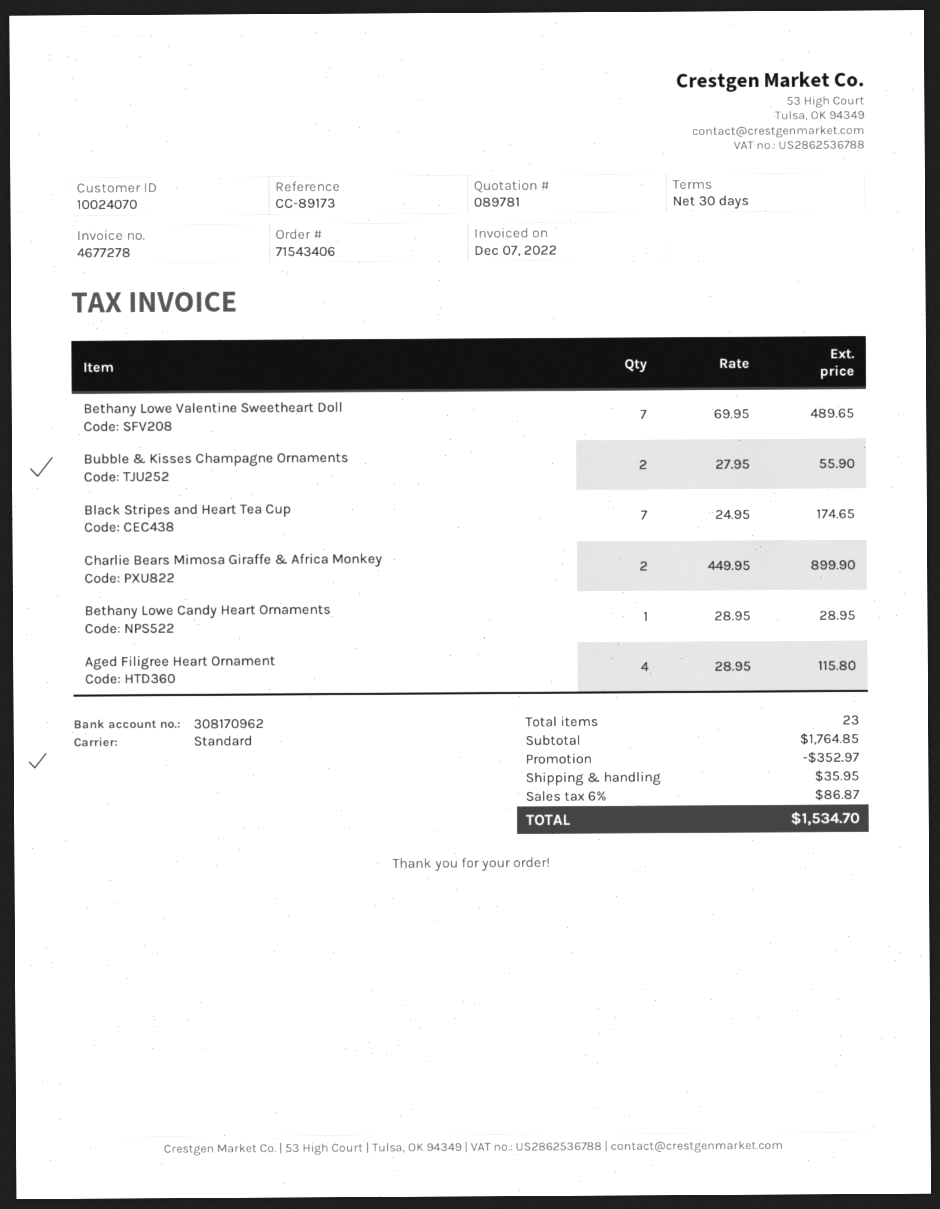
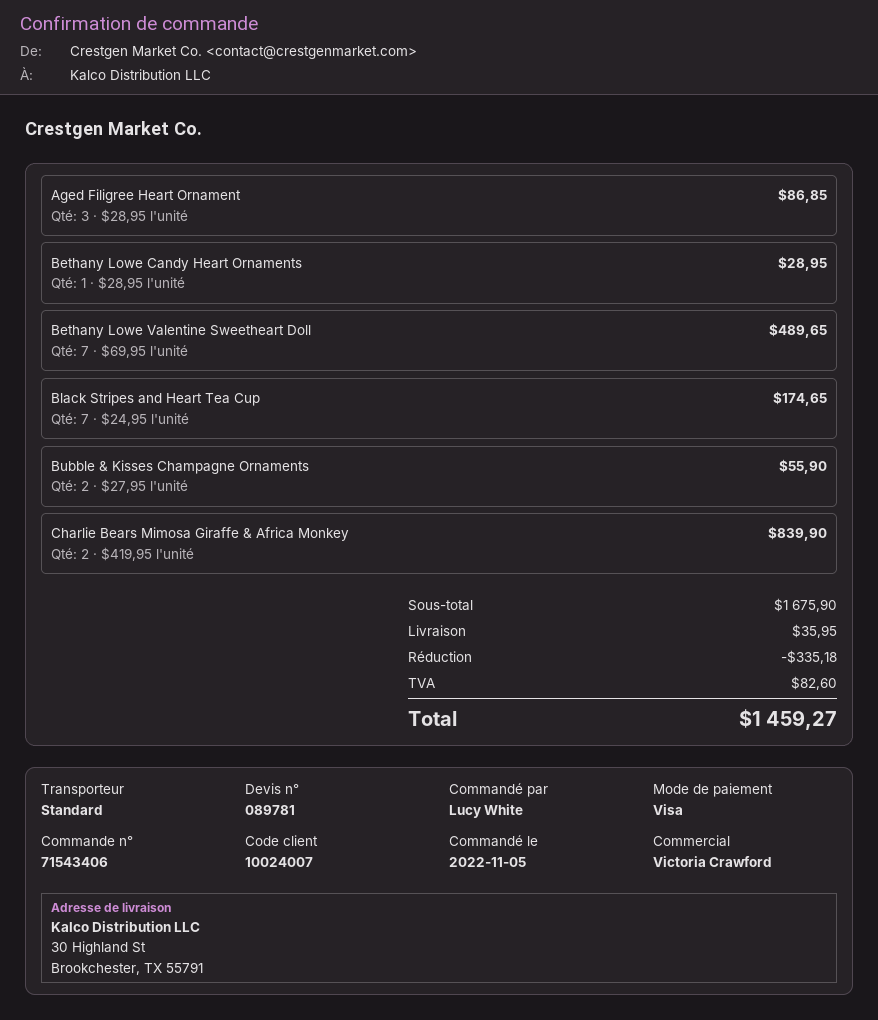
customer number: 10024070 -> 10024007
Charlie Bears Mimosa Giraffe & Africa Monkey: 2 x 449.95 = 899.90 -> 2 x 419.95 = 839.90
Aged Filigree Heart Ornament: 4 x 28.95 = 115.80 -> 3 x 28.95 = 86.85
subtotal: 1764.85 -> 1675.90
discount: 352.97 -> 335.18
tax: 86.87 -> 82.60
total: 1534.70 -> 1459.27

